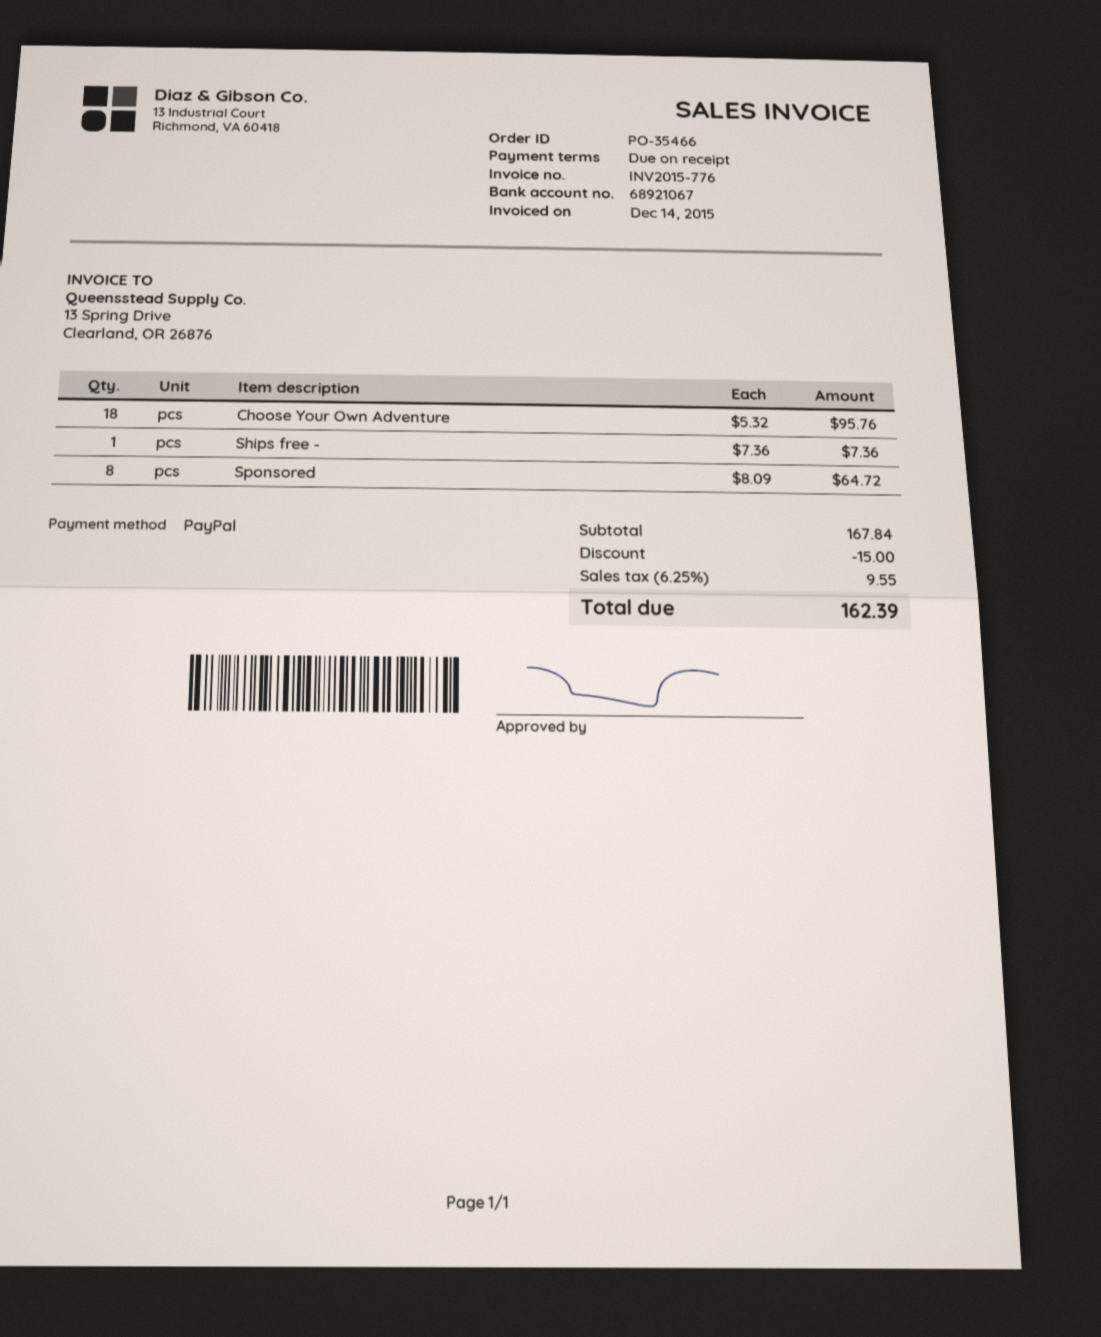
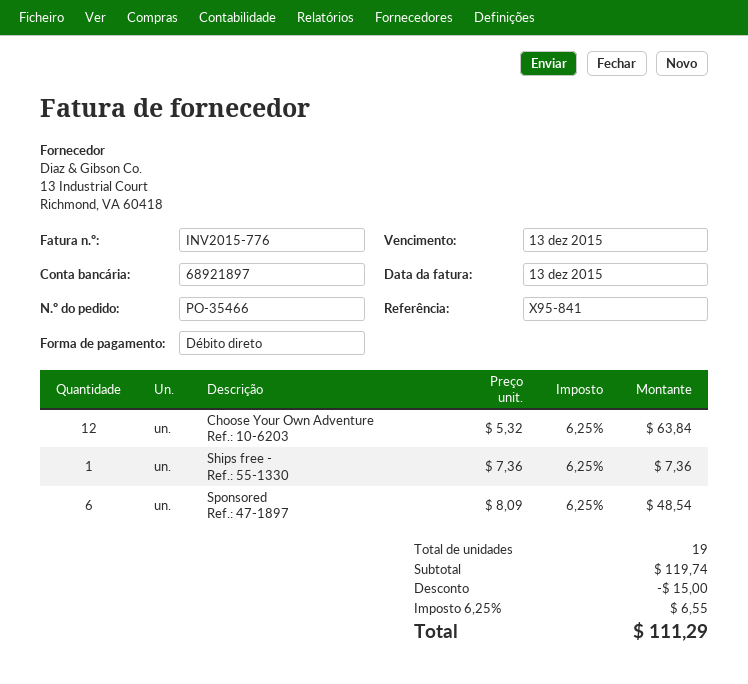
invoice date: 2015-12-14 -> 2015-12-13
payment method: PayPal -> direct debit
bank account: 68921067 -> 68921897
Choose Your Own Adventure: 18 x 5.32 = 95.76 -> 12 x 5.32 = 63.84
Sponsored: 8 x 8.09 = 64.72 -> 6 x 8.09 = 48.54
subtotal: 167.84 -> 119.74
tax: 6.25% = 9.55 -> 6.25% = 6.55
total: 162.39 -> 111.29

